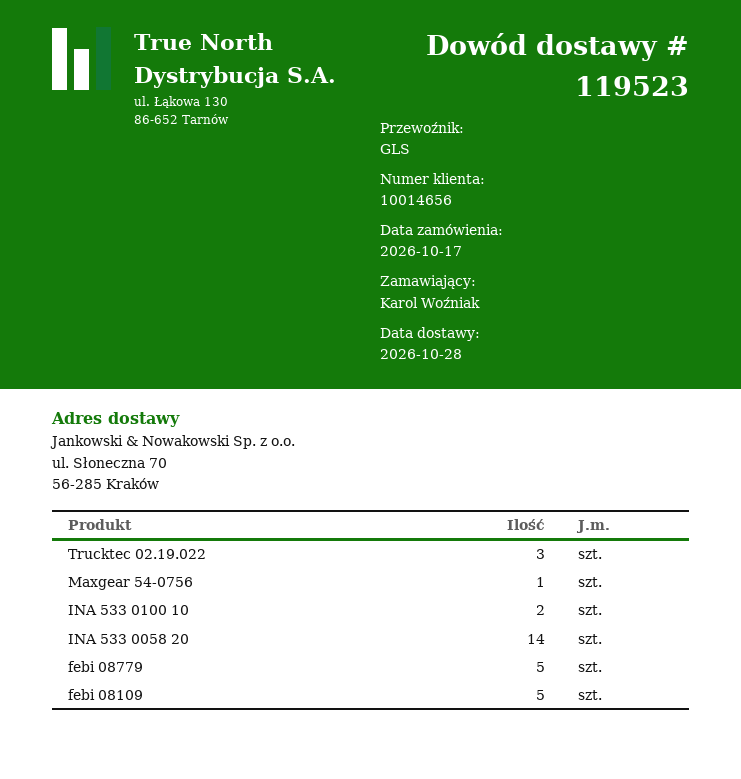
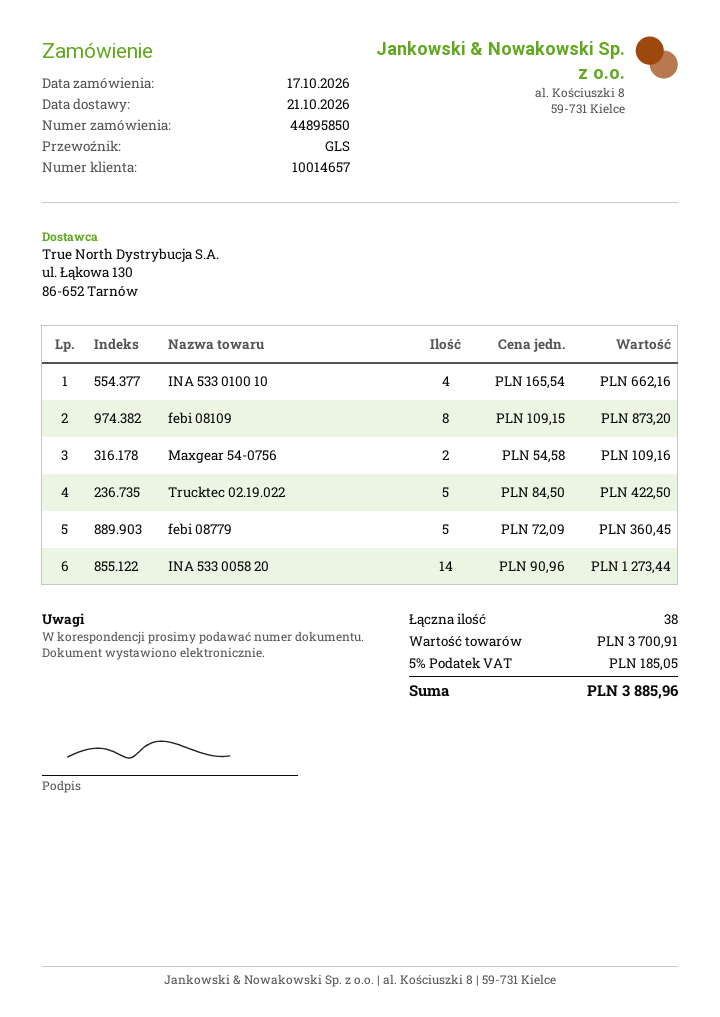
delivery date: 2026-10-28 -> 2026-10-21
customer number: 10014656 -> 10014657
Trucktec 02.19.022: 3 -> 5
Maxgear 54-0756: 1 -> 2
INA 533 0100 10: 2 -> 4
febi 08109: 5 -> 8

